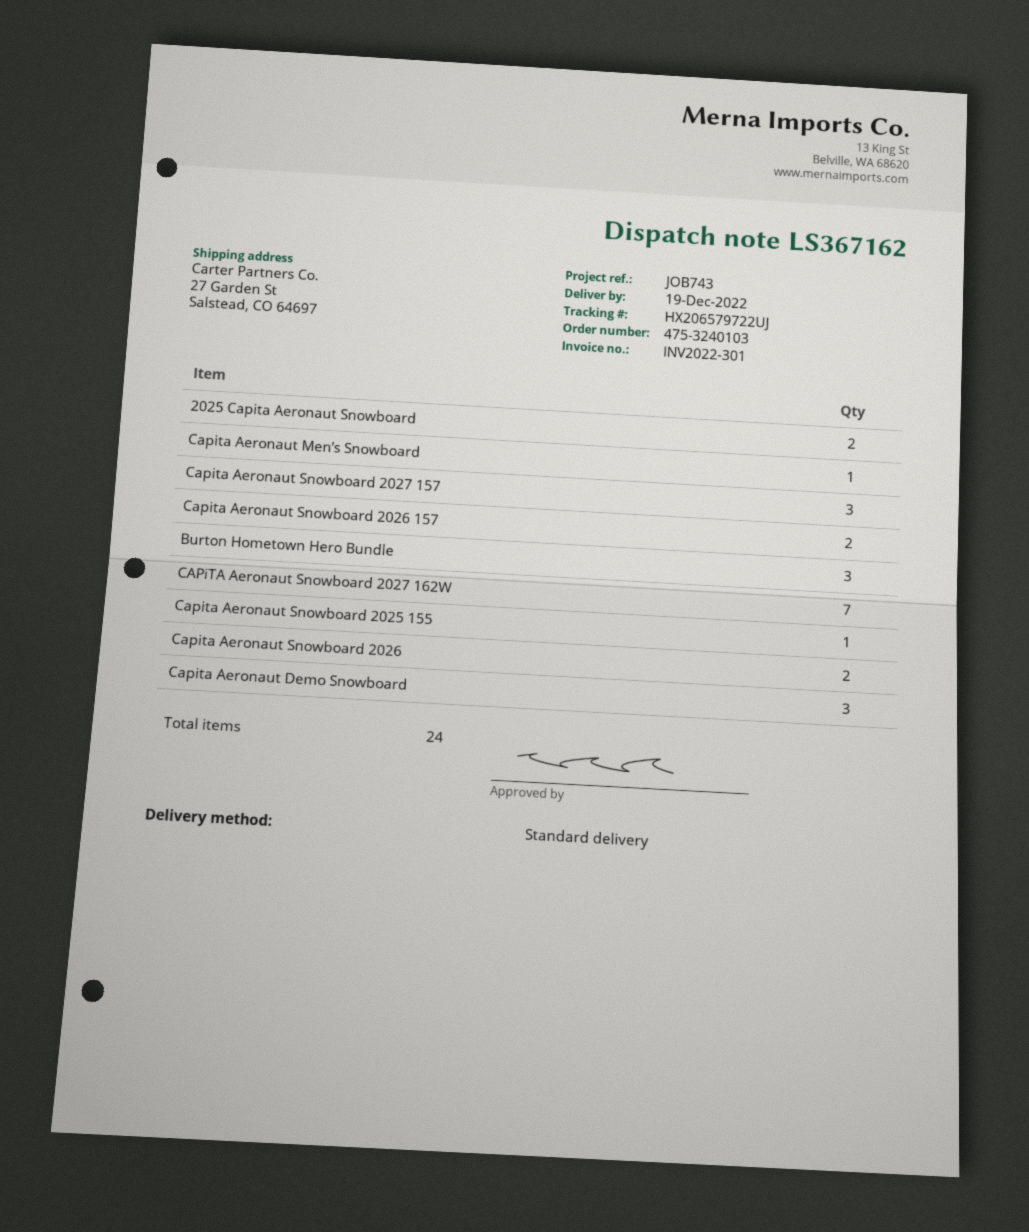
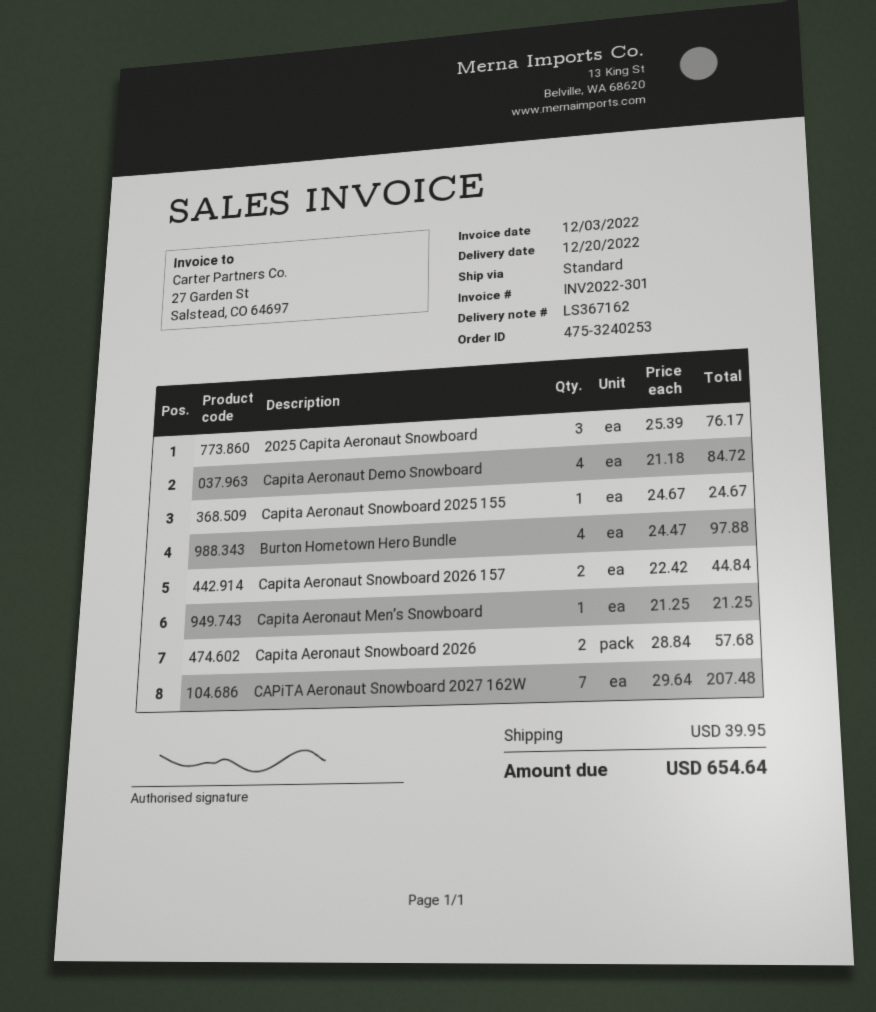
order number: 475-3240103 -> 475-3240253
delivery date: 2022-12-19 -> 2022-12-20
2025 Capita Aeronaut Snowboard: 2 -> 3
Capita Aeronaut Snowboard 2027 157: 3 -> none
Burton Hometown Hero Bundle: 3 -> 4
Capita Aeronaut Demo Snowboard: 3 -> 4

